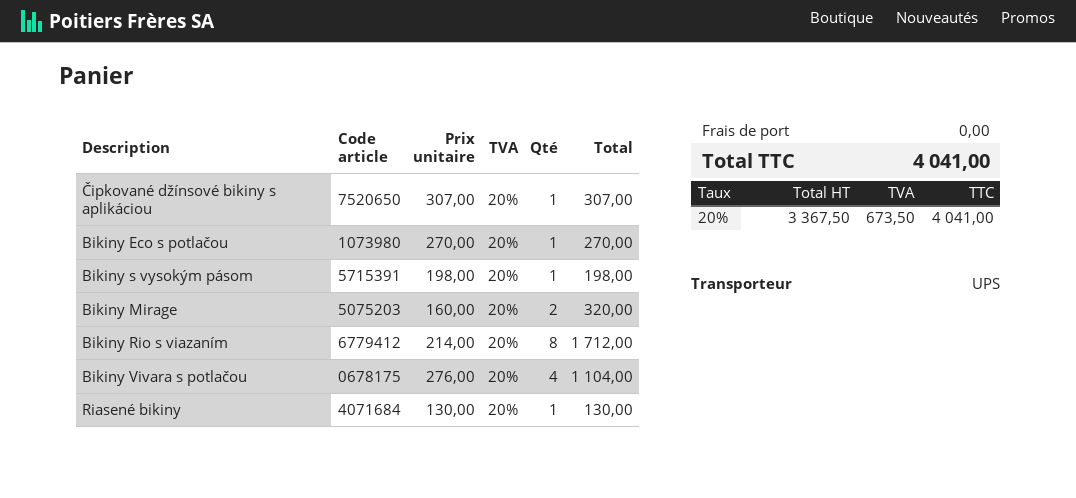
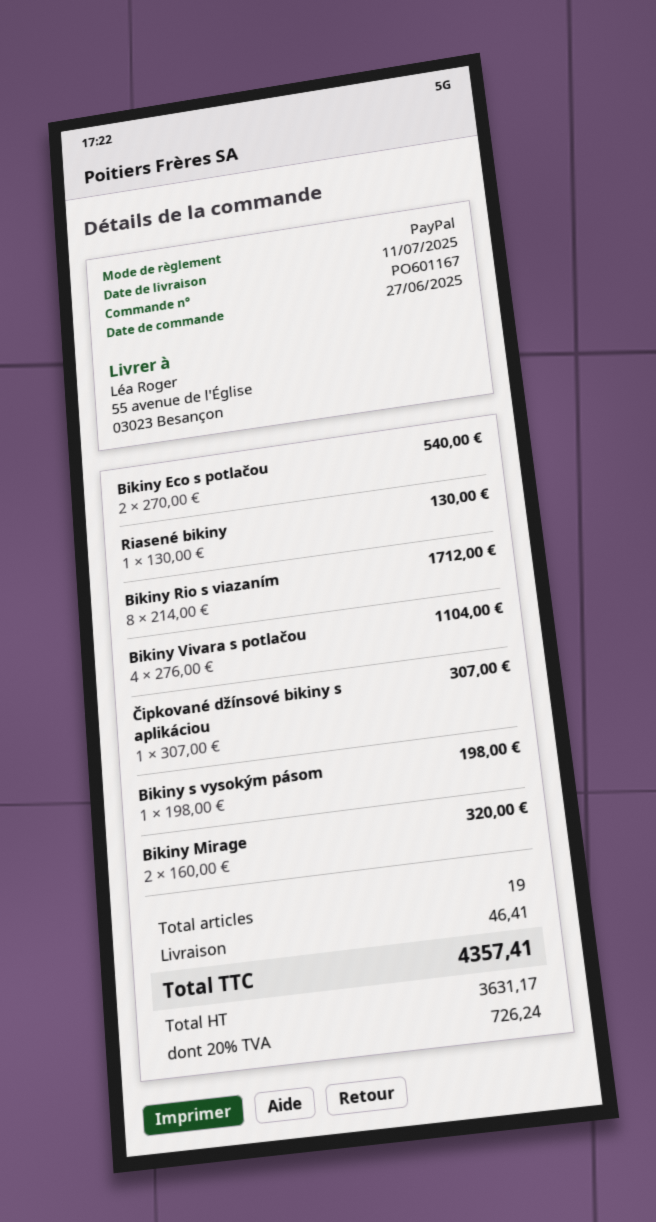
Bikiny Eco s potlačou: 1 x 270.00 = 270.00 -> 2 x 270.00 = 540.00
shipping: 0.00 -> 46.41
net: 3367.50 -> 3631.17
tax: 20% = 673.50 -> 20% = 726.24
total: 4041.00 -> 4357.41

